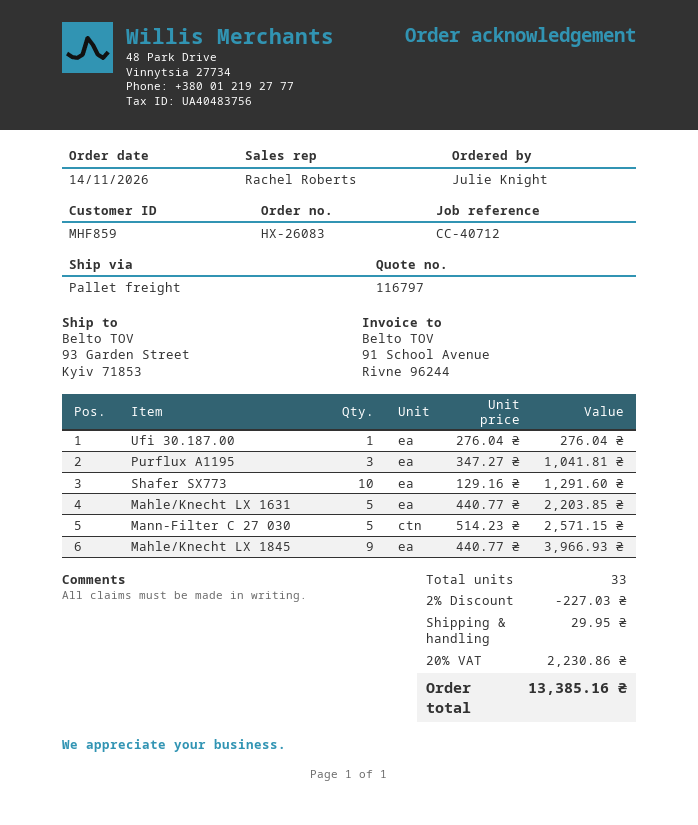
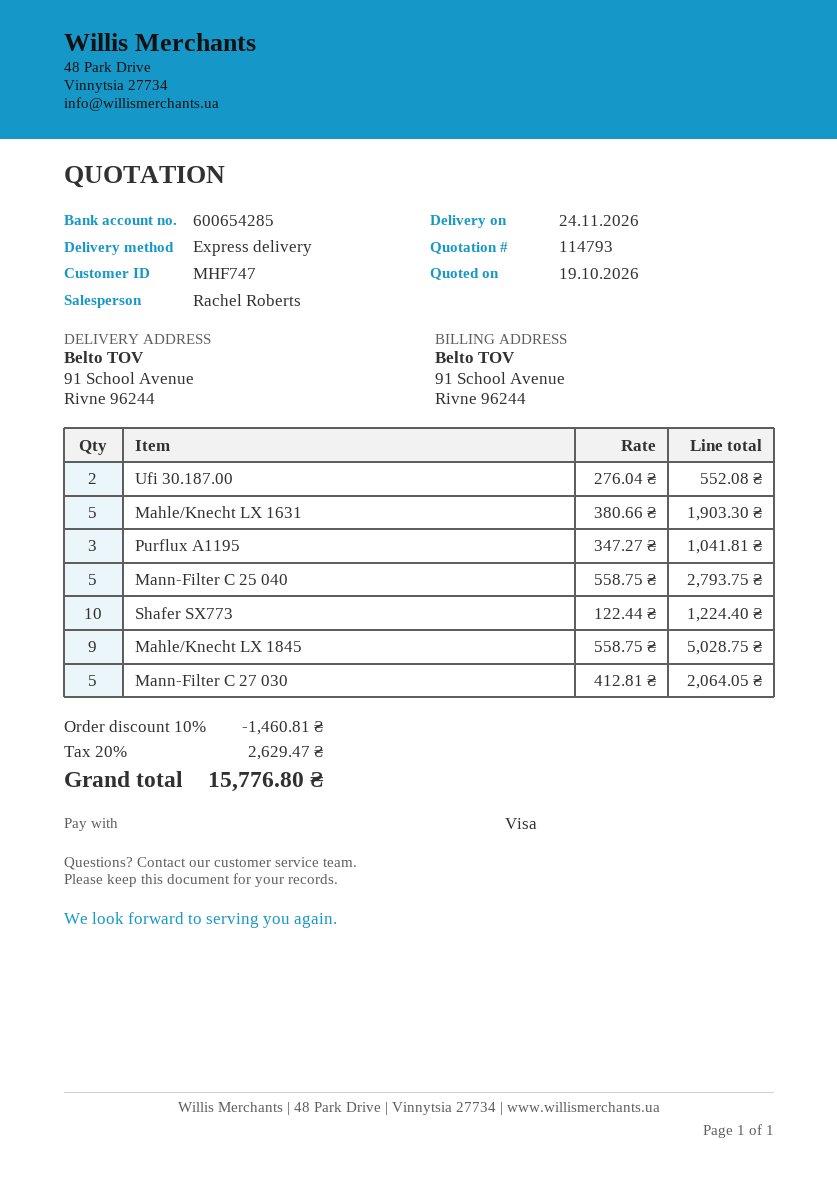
quote number: 116797 -> 114793
customer number: MHF859 -> MHF747
shipping method: pallet freight -> express
ship to: 93 Garden Street, Kyiv 71853 -> 91 School Avenue, Rivne 96244
Ufi 30.187.00: 1 x 276.04 = 276.04 -> 2 x 276.04 = 552.08
Shafer SX773: 10 x 129.16 = 1291.60 -> 10 x 122.44 = 1224.40
Mahle/Knecht LX 1631: 5 x 440.77 = 2203.85 -> 5 x 380.66 = 1903.30
Mann-Filter C 27 030: 5 x 514.23 = 2571.15 -> 5 x 412.81 = 2064.05
Mahle/Knecht LX 1845: 9 x 440.77 = 3966.93 -> 9 x 558.75 = 5028.75
Mann-Filter C 25 040: none -> 5 x 558.75 = 2793.75
discount: 2% = 227.03 -> 10% = 1460.81
shipping: 29.95 -> none
tax: 20% = 2230.86 -> 20% = 2629.47
total: 13385.16 -> 15776.80

